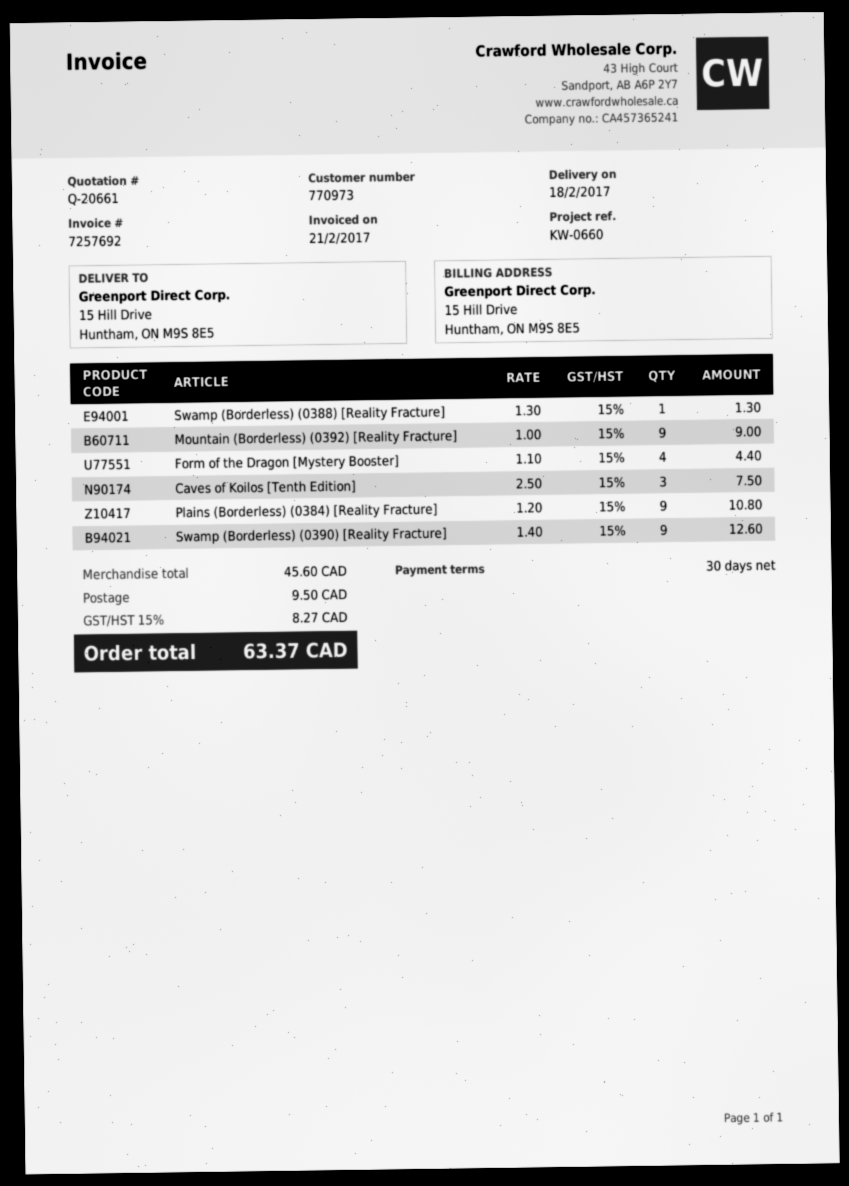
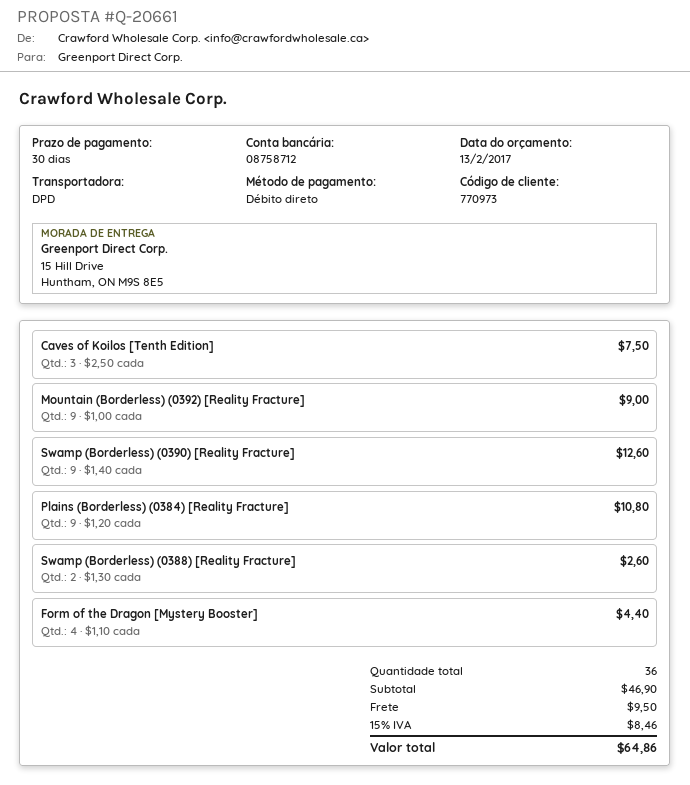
Swamp (Borderless) (0388) [Reality Fracture]: 1 x 1.30 = 1.30 -> 2 x 1.30 = 2.60
subtotal: 45.60 -> 46.90
tax: 15% = 8.27 -> 15% = 8.46
total: 63.37 -> 64.86

